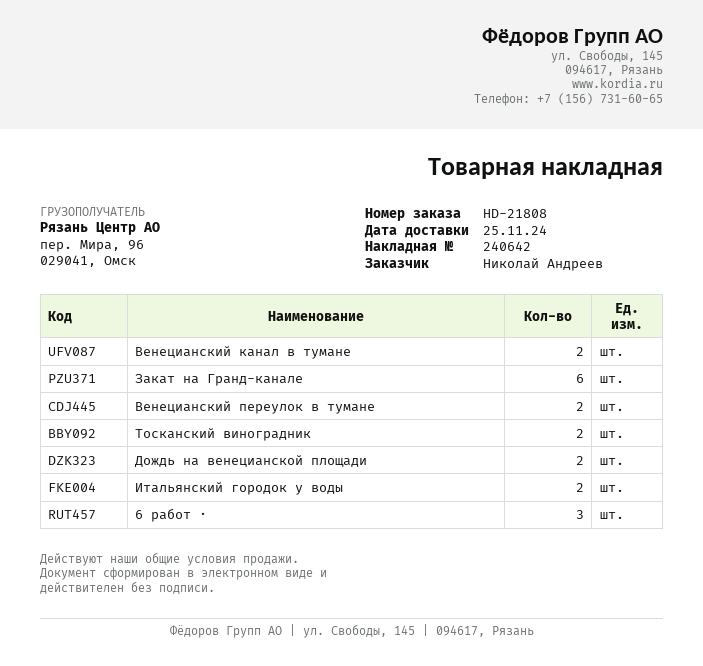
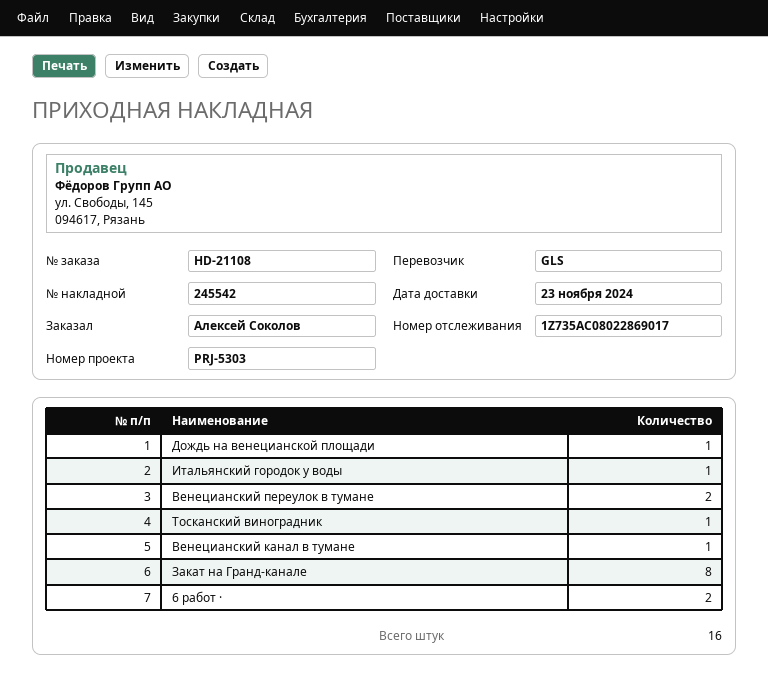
order number: HD-21808 -> HD-21108
delivery note number: 240642 -> 245542
delivery date: 2024-11-25 -> 2024-11-23
ordered by: Николай Андреев -> Алексей Соколов
Венецианский канал в тумане: 2 -> 1
Закат на Гранд-канале: 6 -> 8
Тосканский виноградник: 2 -> 1
Дождь на венецианской площади: 2 -> 1
Итальянский городок у воды: 2 -> 1
6 работ ·: 3 -> 2

